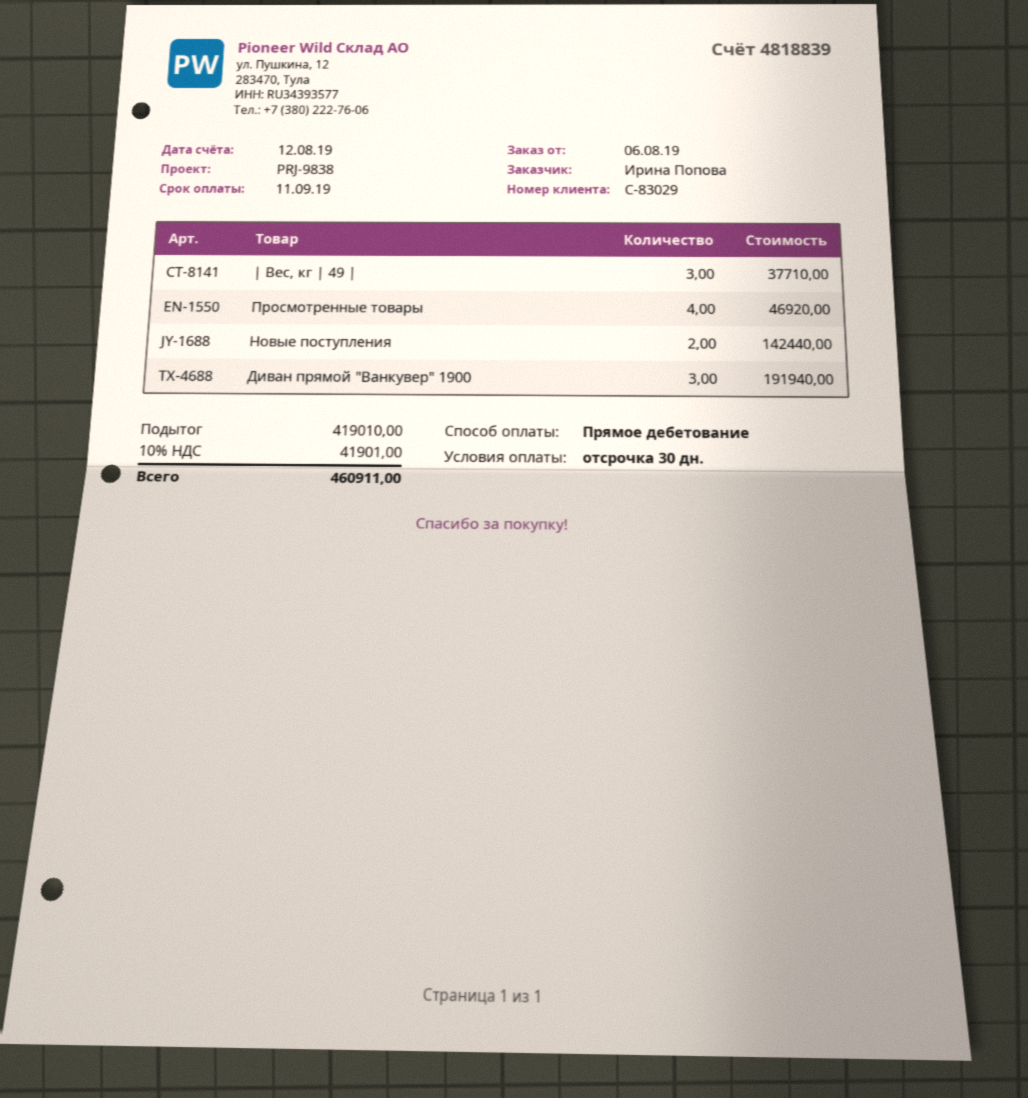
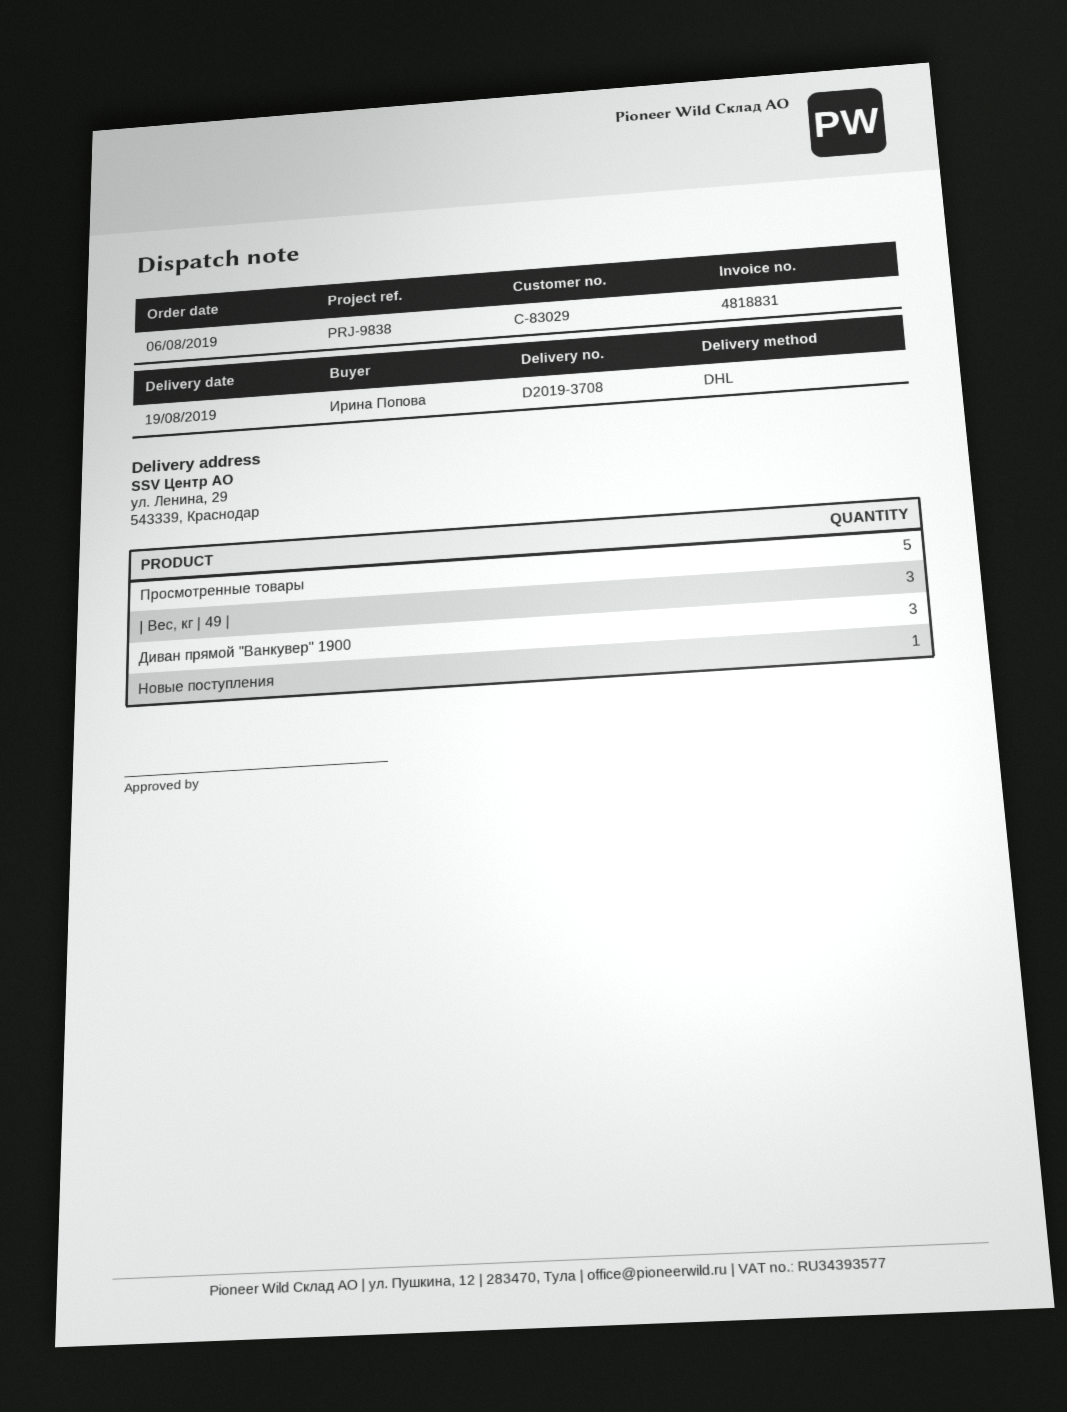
invoice number: 4818839 -> 4818831
Просмотренные товары: 4 -> 5
Новые поступления: 2 -> 1

